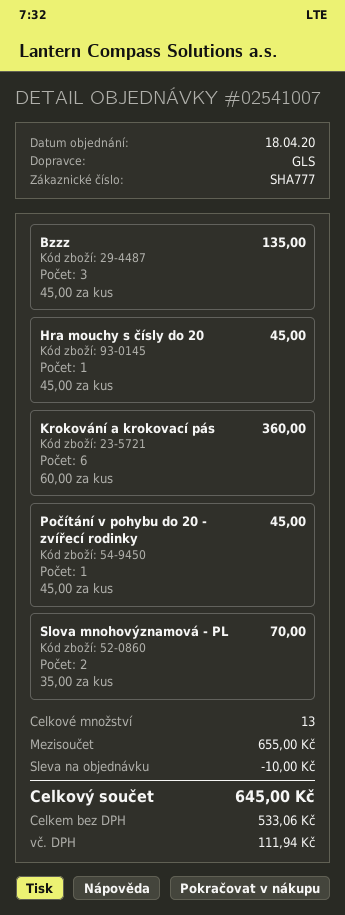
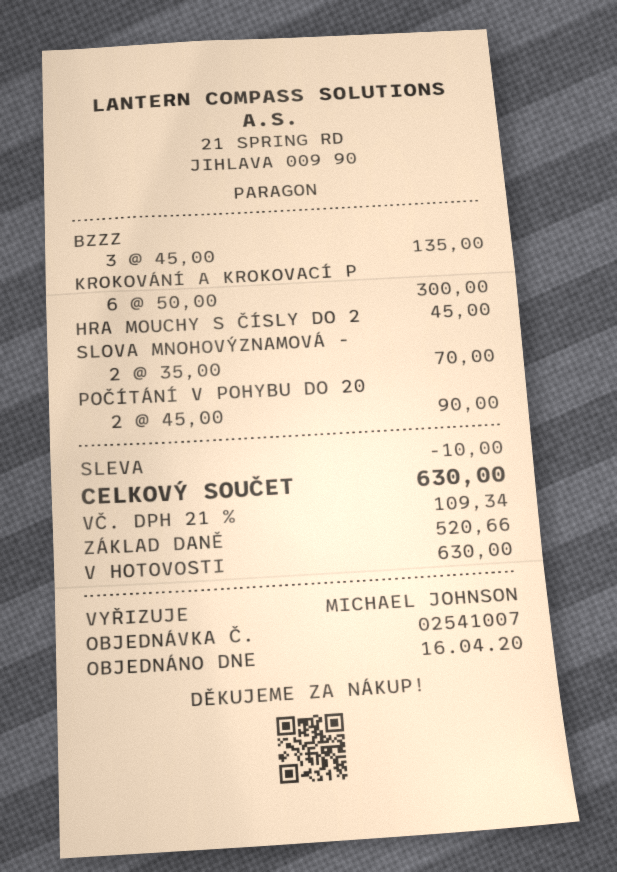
order date: 2020-04-18 -> 2020-04-16
Krokování a krokovací pás: 6 x 60.00 = 360.00 -> 6 x 50.00 = 300.00
Počítání v pohybu do 20 - zvířecí rodinky: 1 x 45.00 = 45.00 -> 2 x 45.00 = 90.00
net: 533.06 -> 520.66
tax: 111.94 -> 109.34
total: 645.00 -> 630.00

